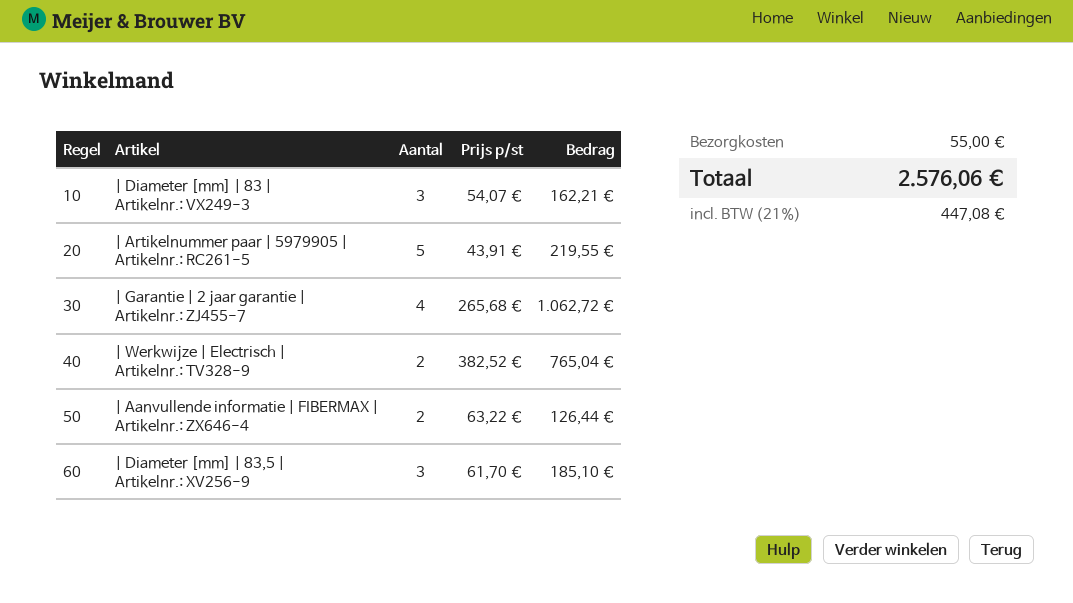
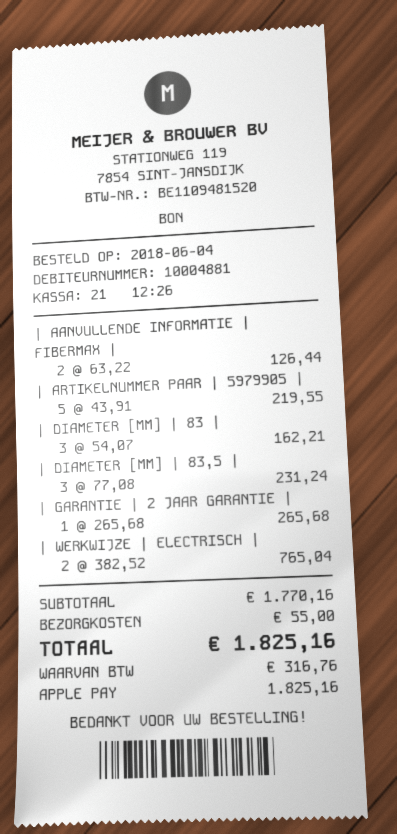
| Garantie | 2 jaar garantie |: 4 x 265.68 = 1062.72 -> 1 x 265.68 = 265.68
| Diameter [mm] | 83,5 |: 3 x 61.70 = 185.10 -> 3 x 77.08 = 231.24
tax: 447.08 -> 316.76
total: 2576.06 -> 1825.16

